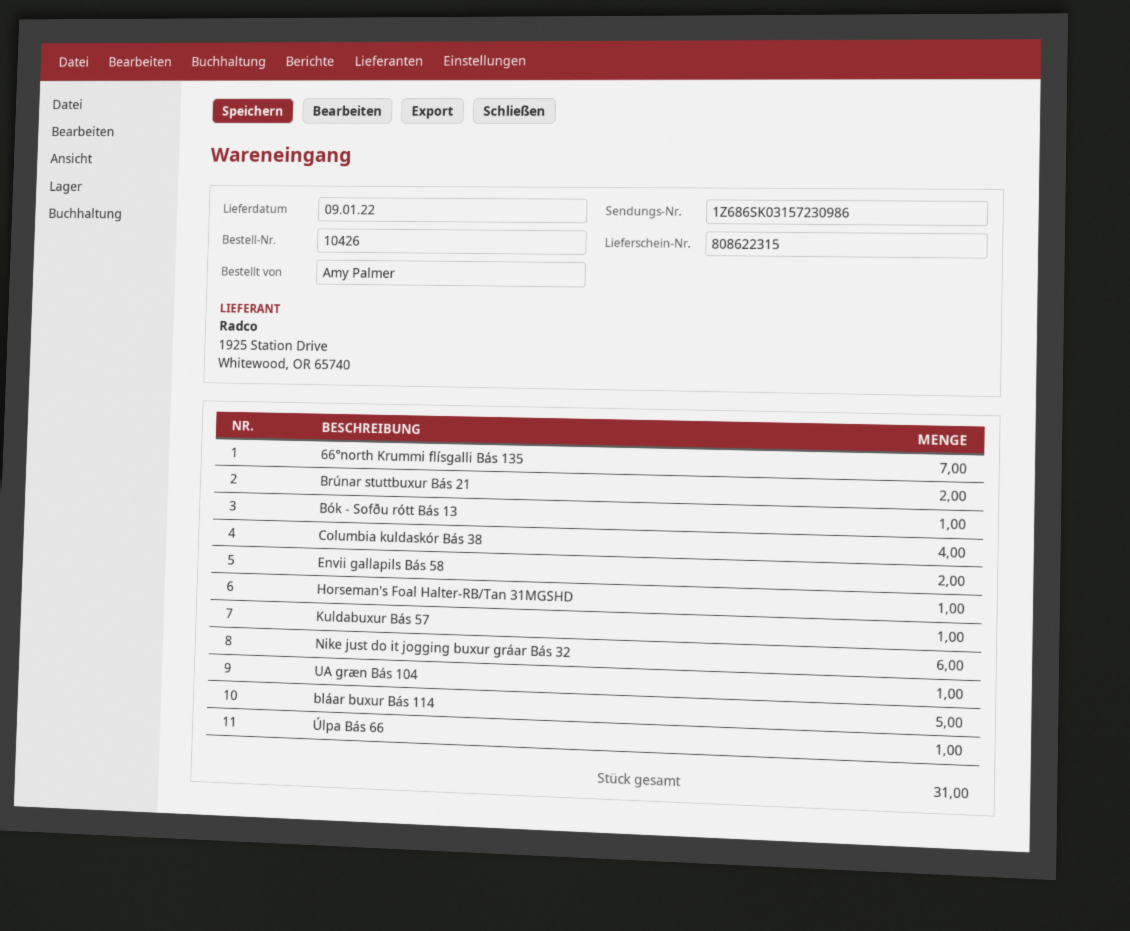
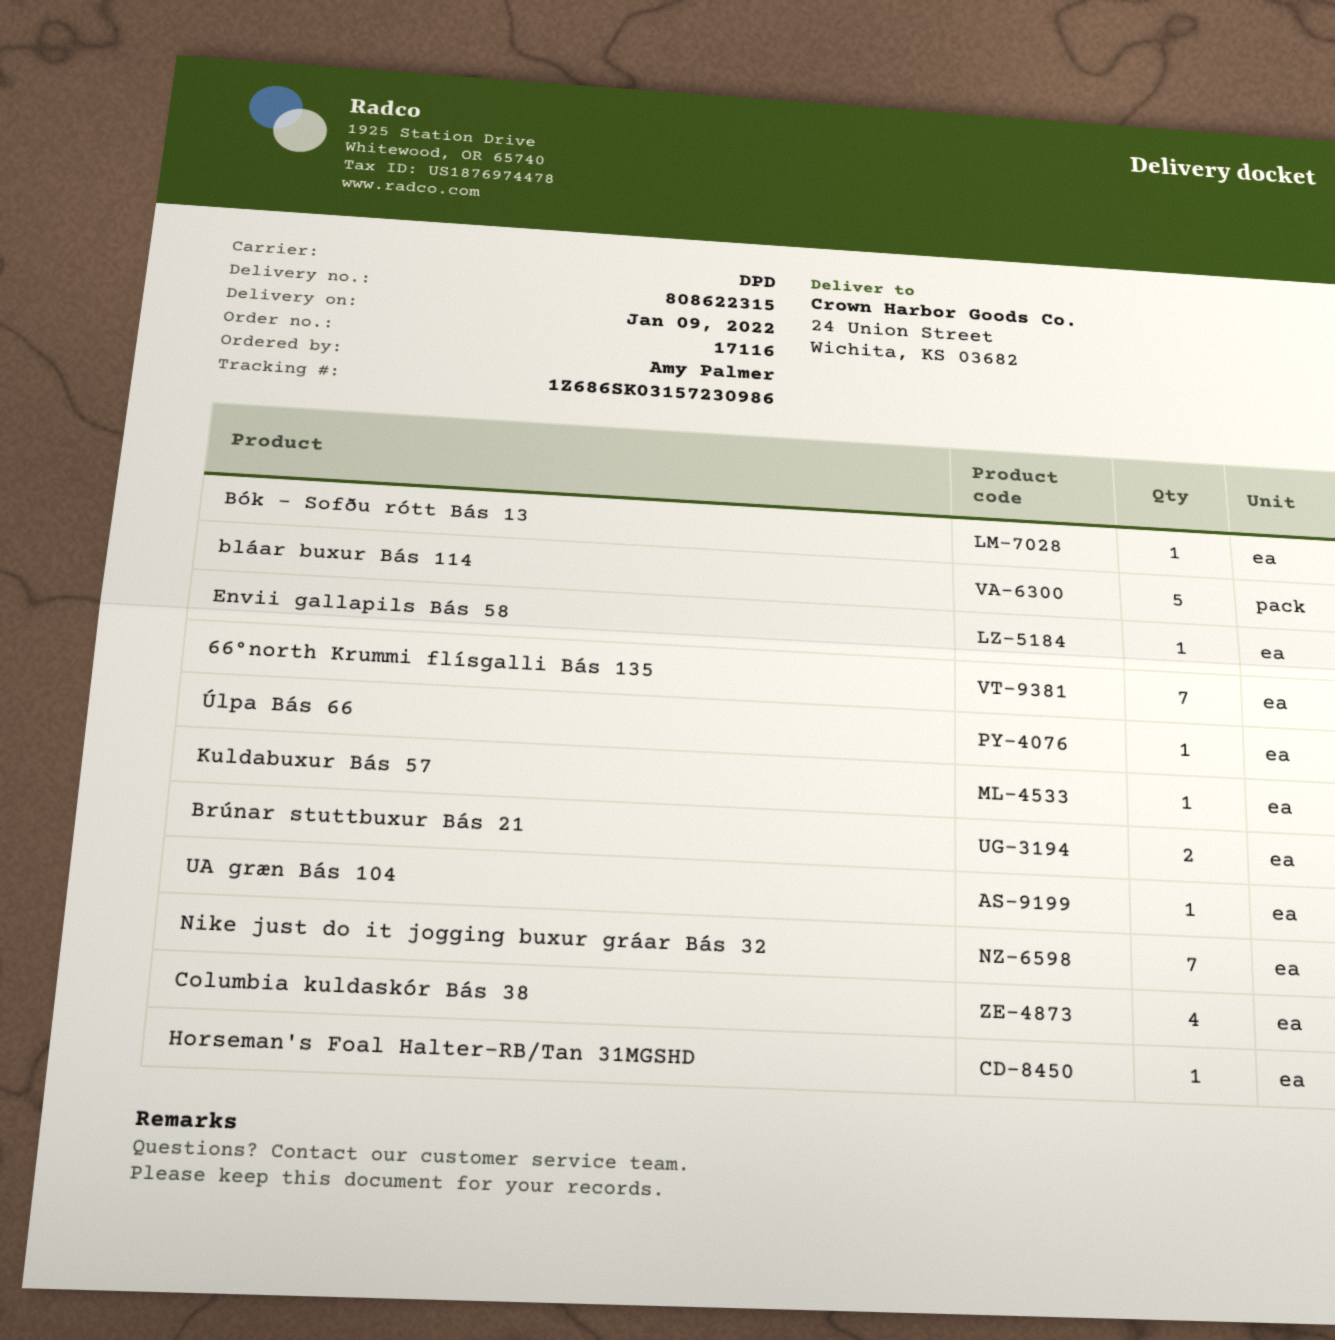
order number: 10426 -> 17116
Envii gallapils Bás 58: 2 -> 1
Nike just do it jogging buxur gráar Bás 32: 6 -> 7

